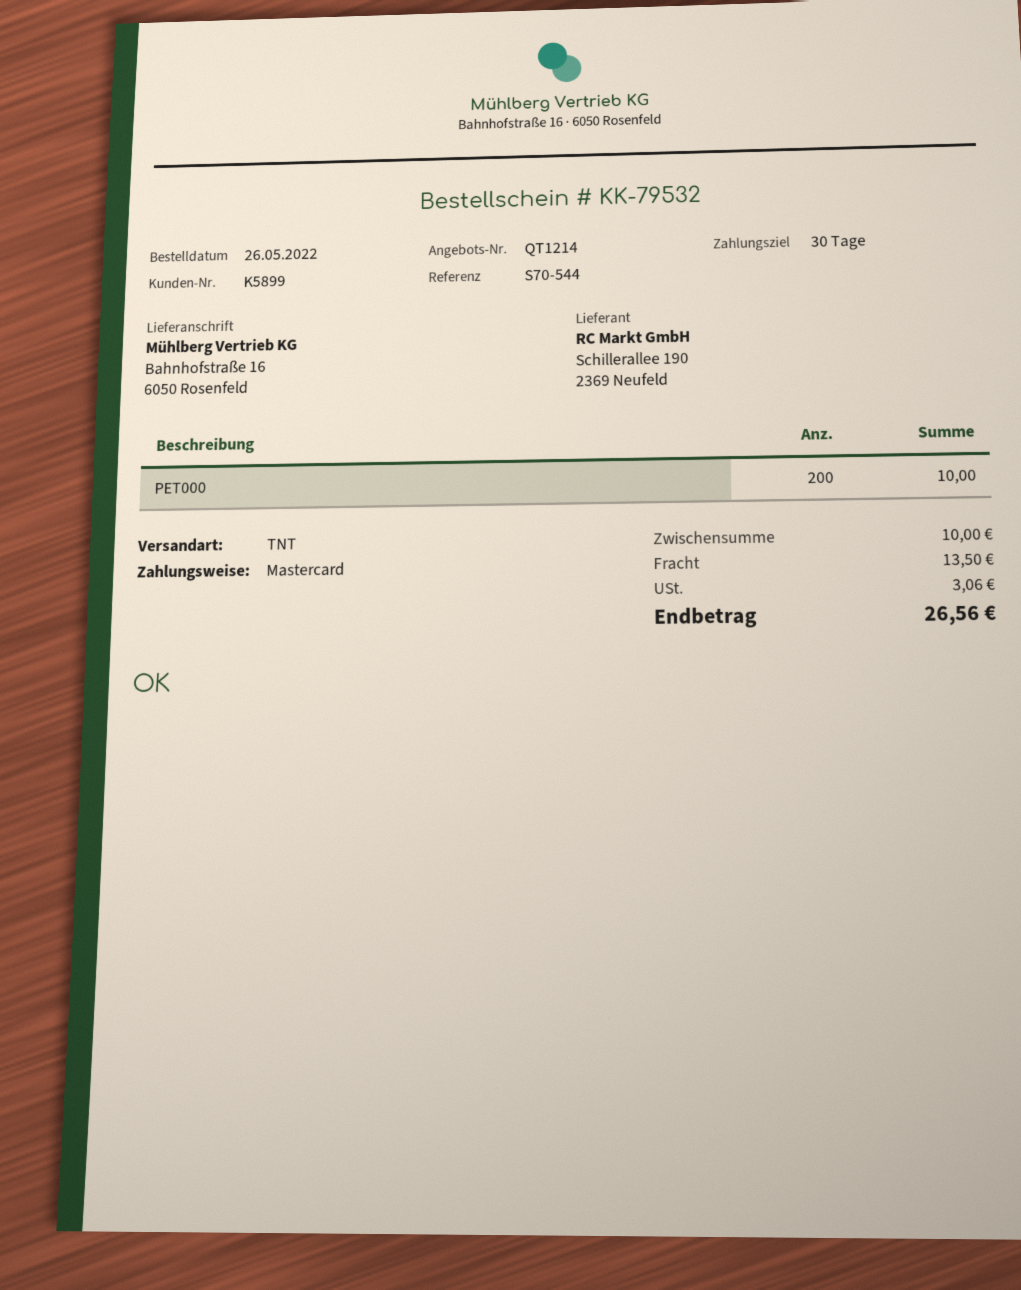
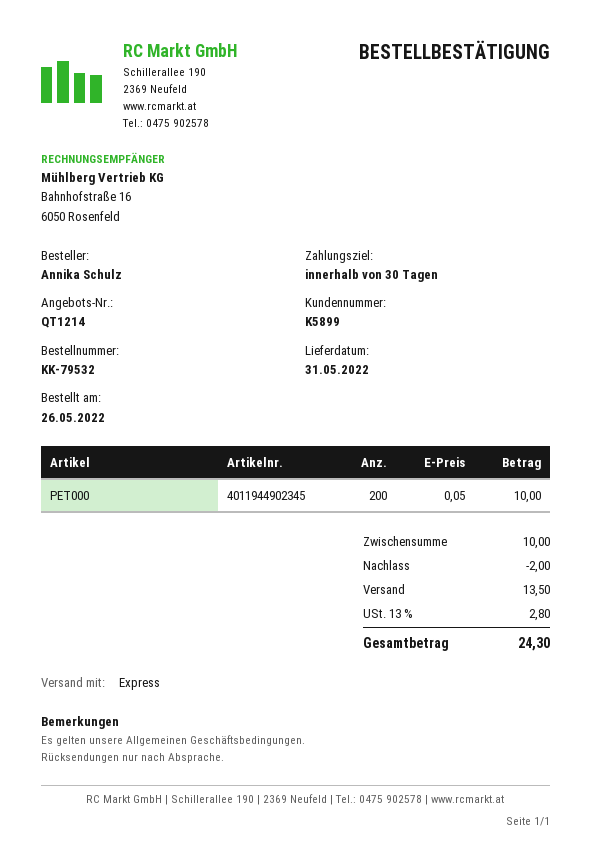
shipping method: TNT -> express
discount: none -> 2.00
tax: 3.06 -> 2.80
total: 26.56 -> 24.30

